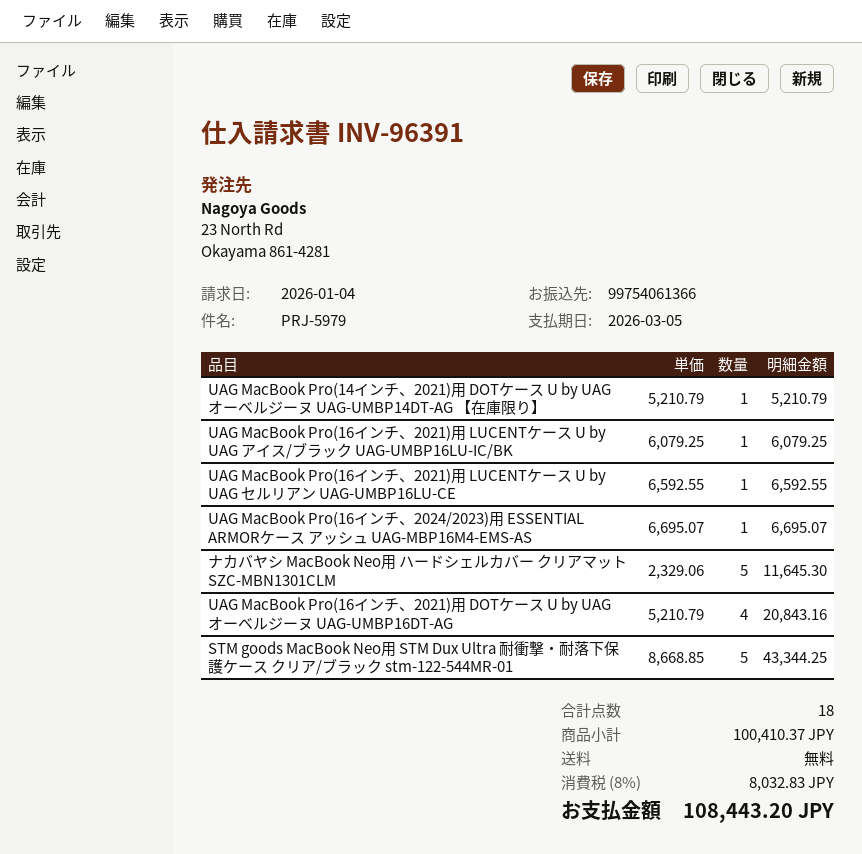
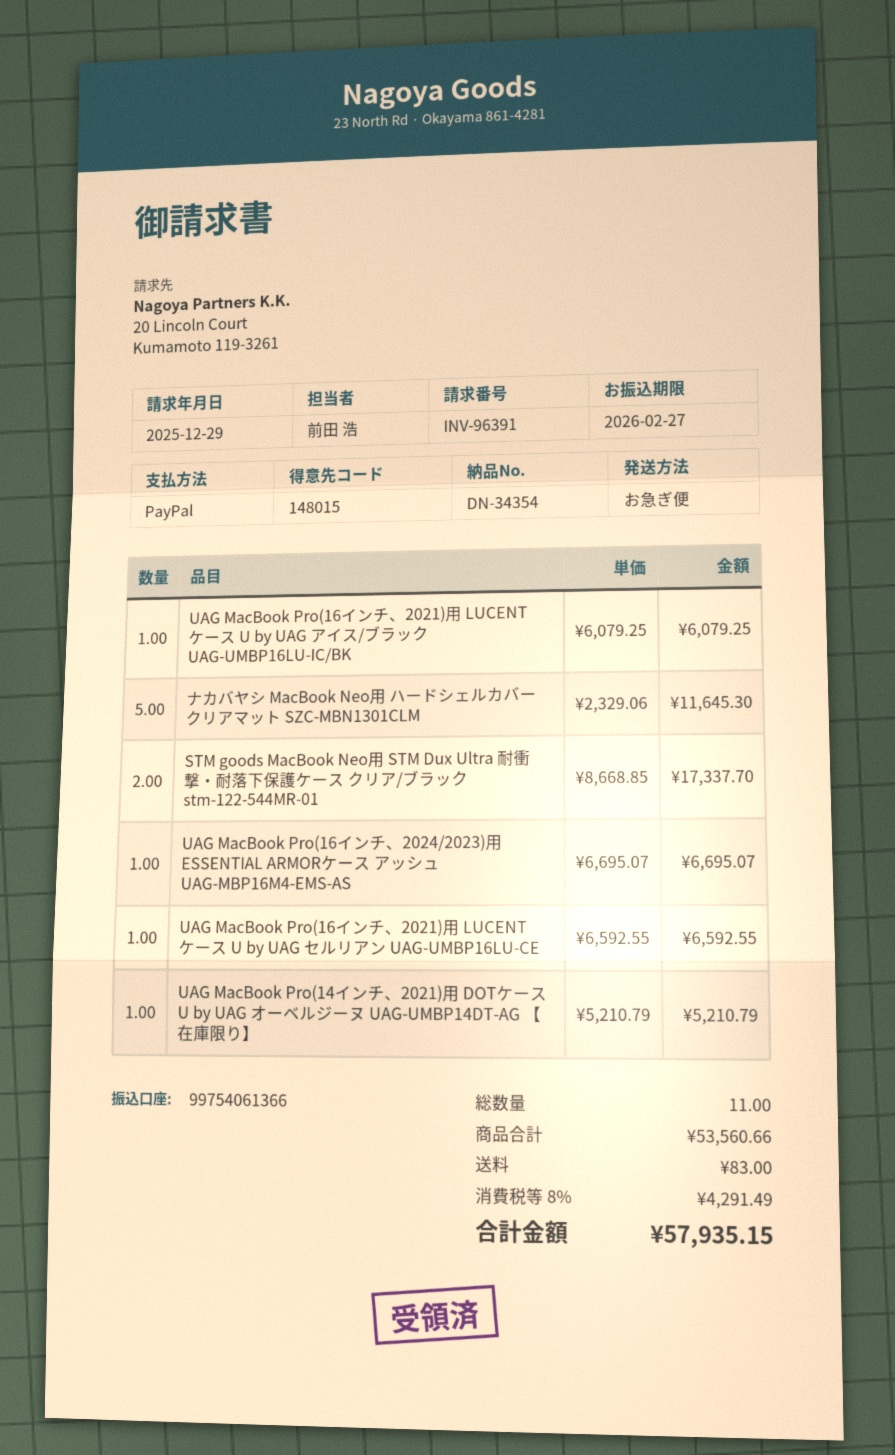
invoice date: 2026-01-04 -> 2025-12-29
due date: 2026-03-05 -> 2026-02-27
UAG MacBook Pro(16インチ、2021)用 DOTケース U by UAG オーベルジーヌ UAG-UMBP16DT-AG: 4 x 5210.79 = 20843.16 -> none
STM goods MacBook Neo用 STM Dux Ultra 耐衝撃・耐落下保護ケース クリア/ブラック stm-122-544MR-01: 5 x 8668.85 = 43344.25 -> 2 x 8668.85 = 17337.70
total quantity: 18 -> 11
subtotal: 100410.37 -> 53560.66
shipping: 0.00 -> 83.00
tax: 8% = 8032.83 -> 8% = 4291.49
total: 108443.20 -> 57935.15

